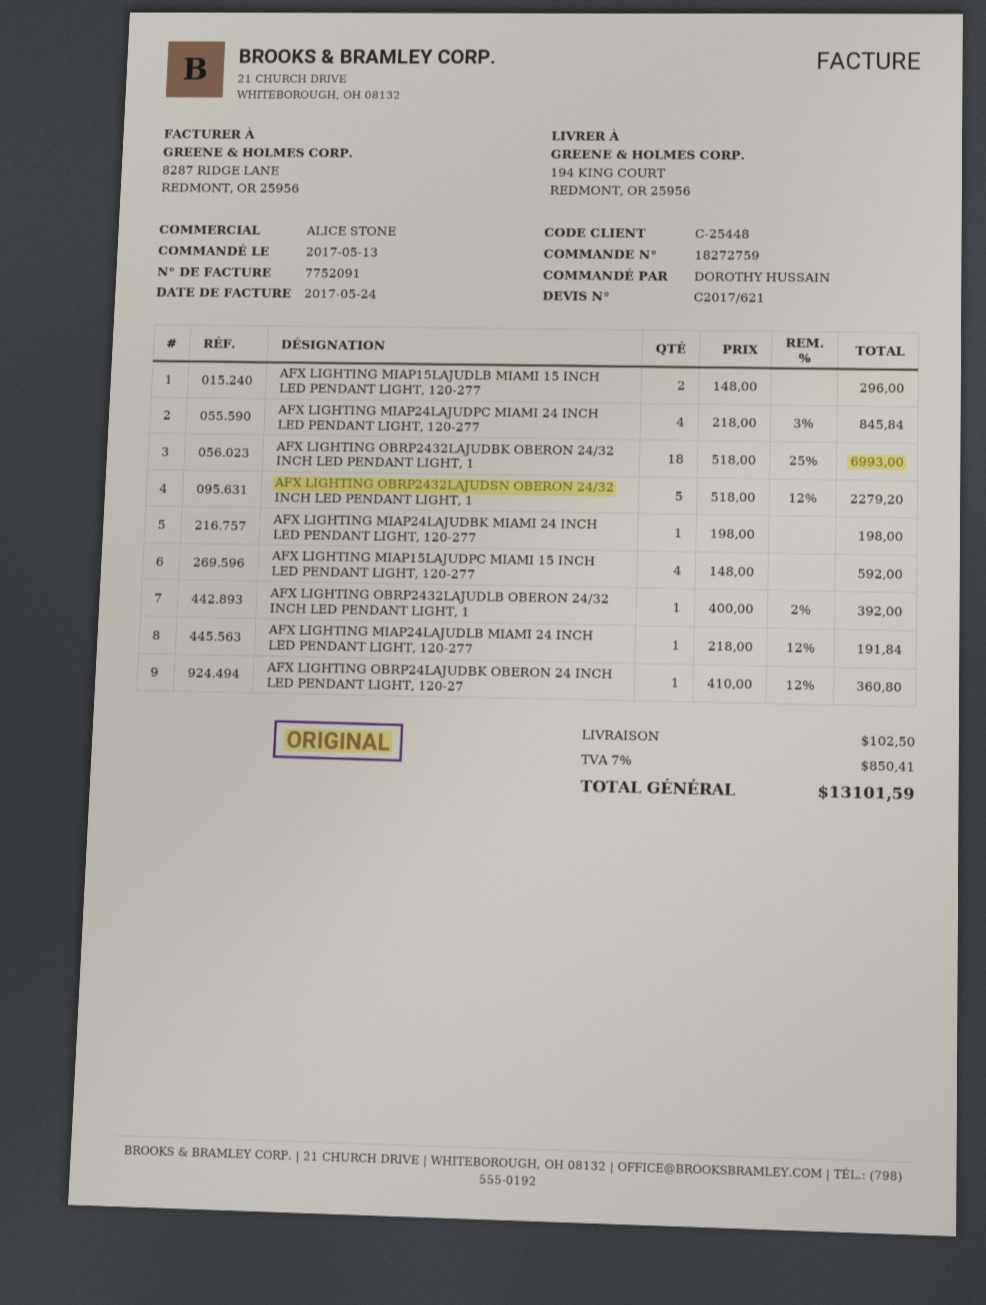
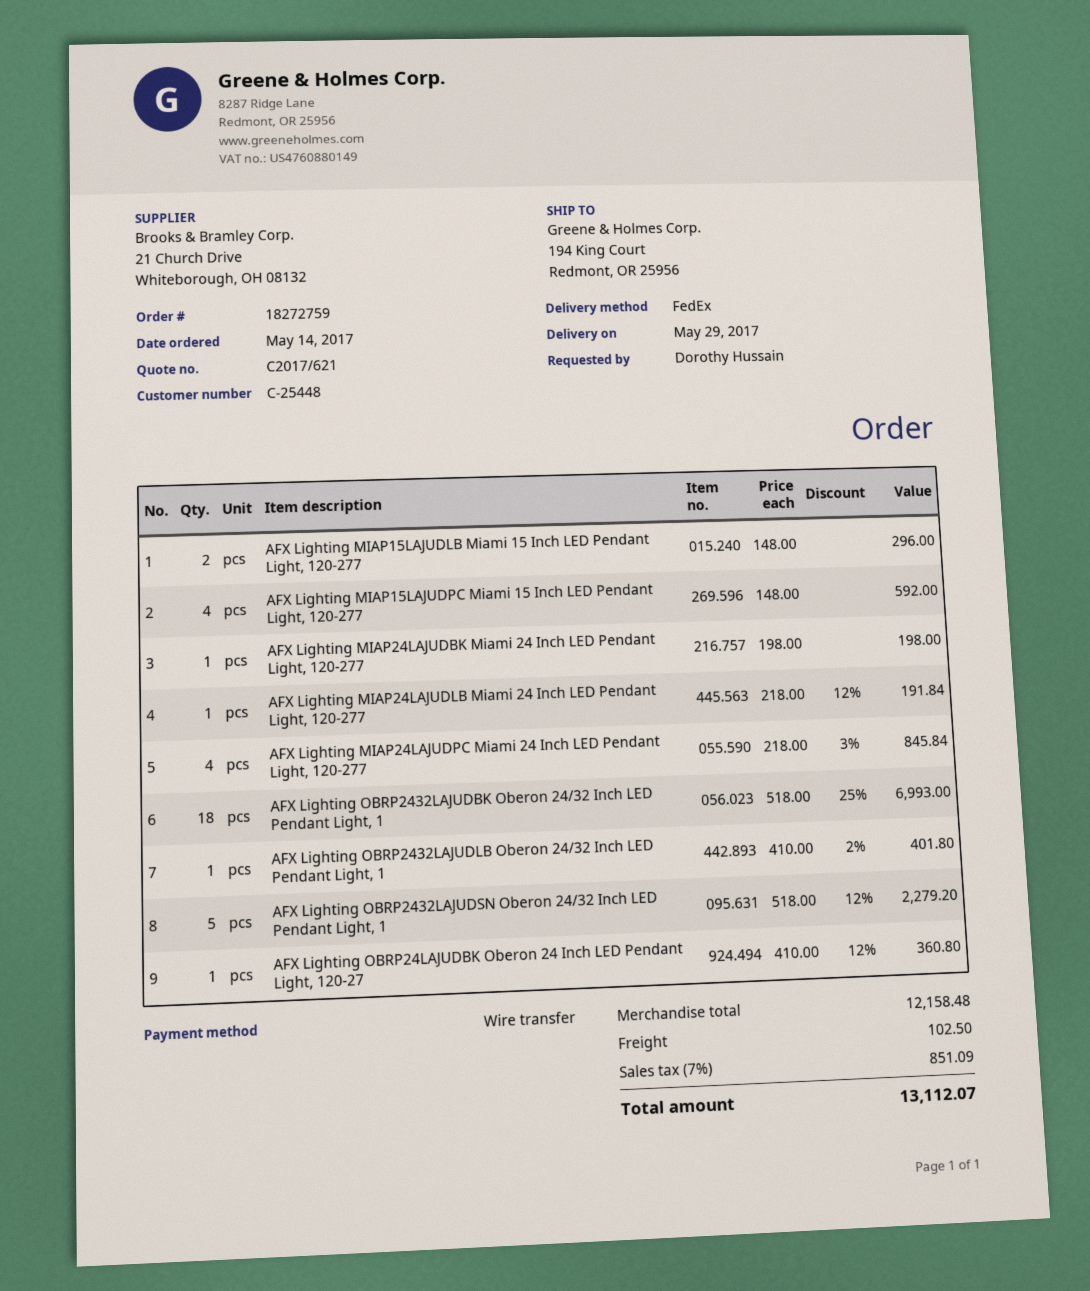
order date: 2017-05-13 -> 2017-05-14
AFX LIGHTING OBRP2432LAJUDLB OBERON 24/32 INCH LED PENDANT LIGHT, 1: 1 x 400.00 - 2% = 392.00 -> 1 x 410.00 - 2% = 401.80
tax: 7% = 850.41 -> 7% = 851.09
total: 13101.59 -> 13112.07

